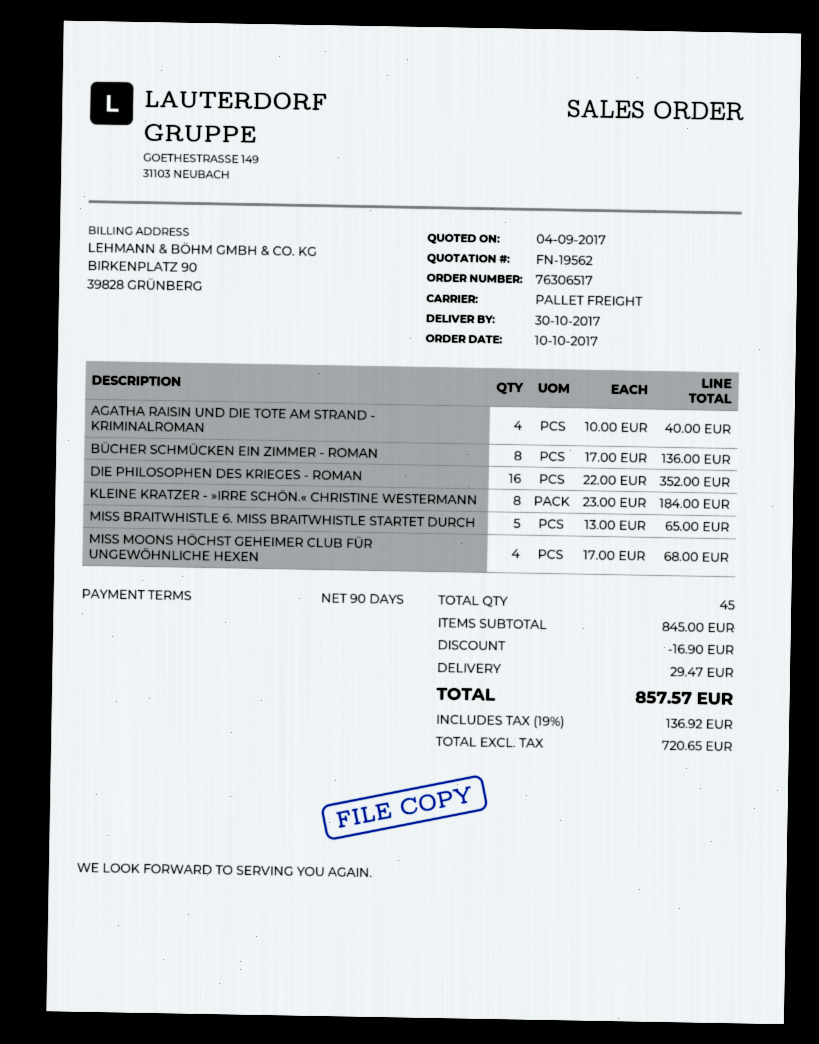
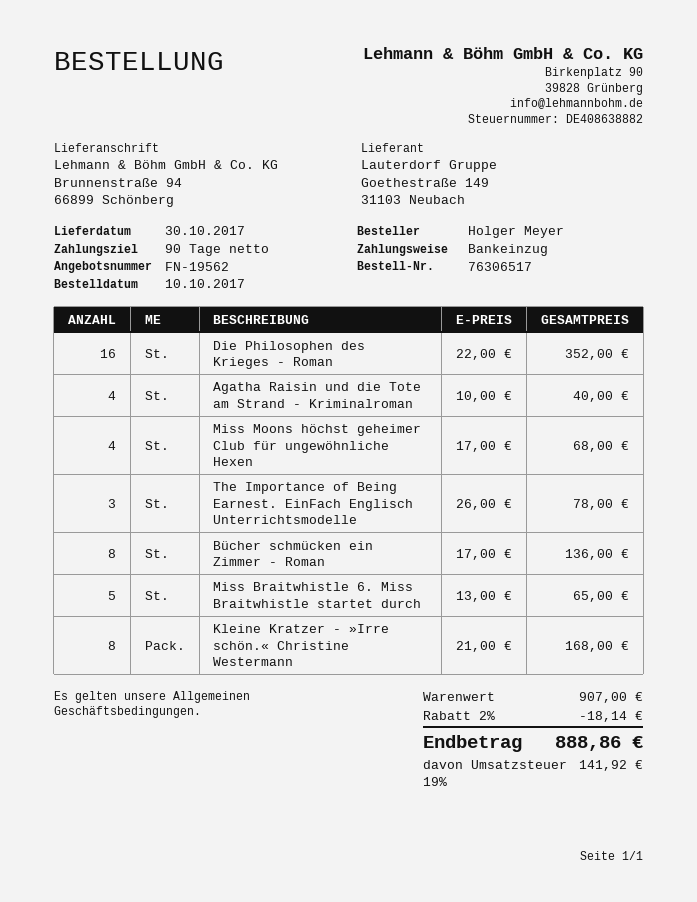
KLEINE KRATZER - »IRRE SCHÖN.« CHRISTINE WESTERMANN: 8 x 23.00 = 184.00 -> 8 x 21.00 = 168.00
The Importance of Being Earnest. EinFach Englisch Unterrichtsmodelle: none -> 3 x 26.00 = 78.00
subtotal: 845.00 -> 907.00
discount: 16.90 -> 18.14
shipping: 29.47 -> none
tax: 19% = 136.92 -> 19% = 141.92
total: 857.57 -> 888.86

